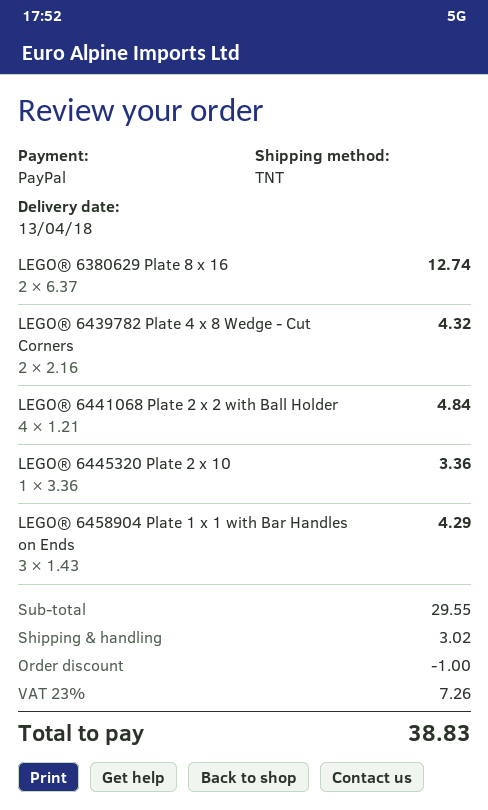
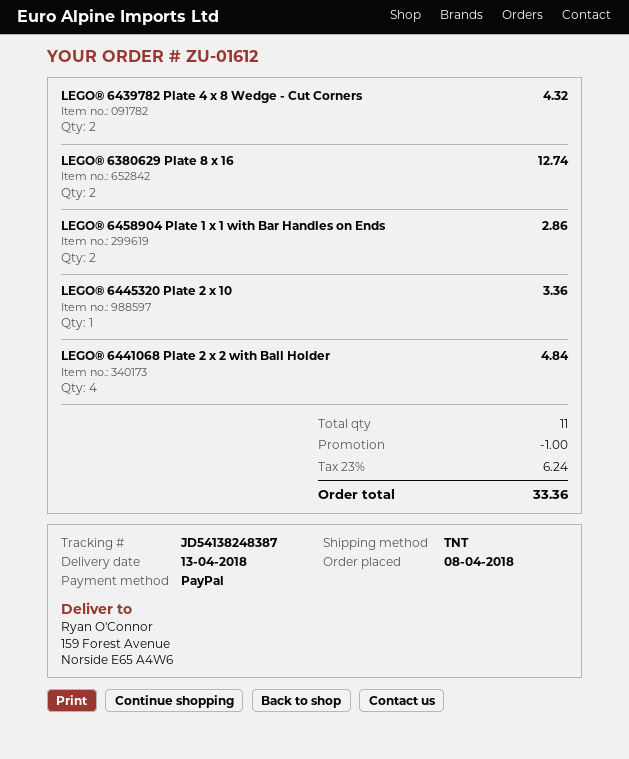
LEGO® 6458904 Plate 1 x 1 with Bar Handles on Ends: 3 for 4.29 -> 2 for 2.86
shipping: 3.02 -> none
tax: 23% = 7.26 -> 23% = 6.24
total: 38.83 -> 33.36

